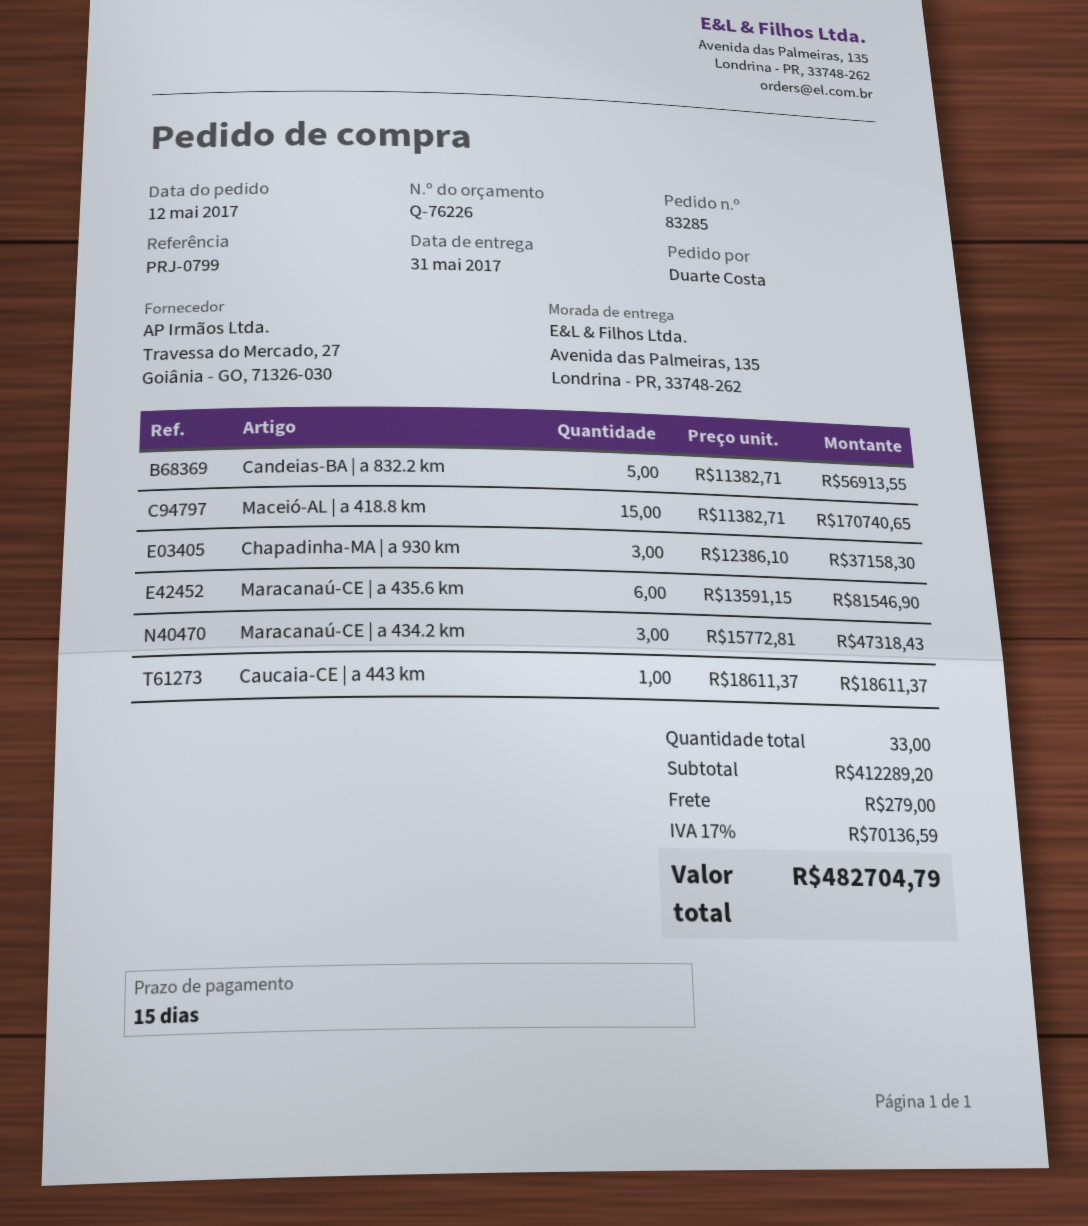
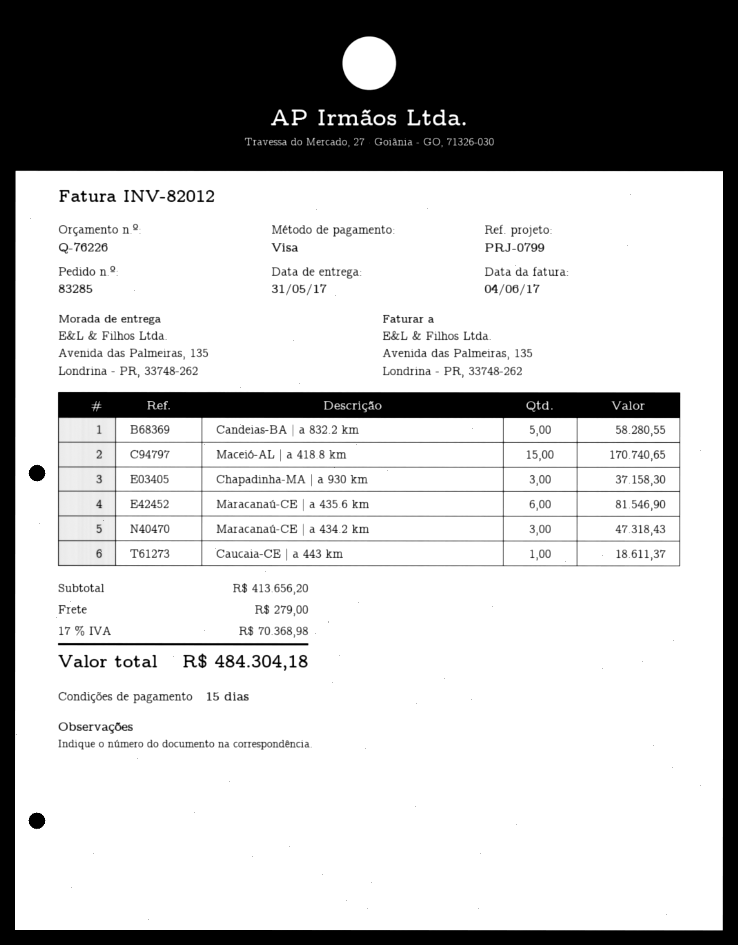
Candeias-BA | a 832.2 km: 5 for 56913.55 -> 5 for 58280.55
subtotal: 412289.20 -> 413656.20
tax: 17% = 70136.59 -> 17% = 70368.98
total: 482704.79 -> 484304.18

